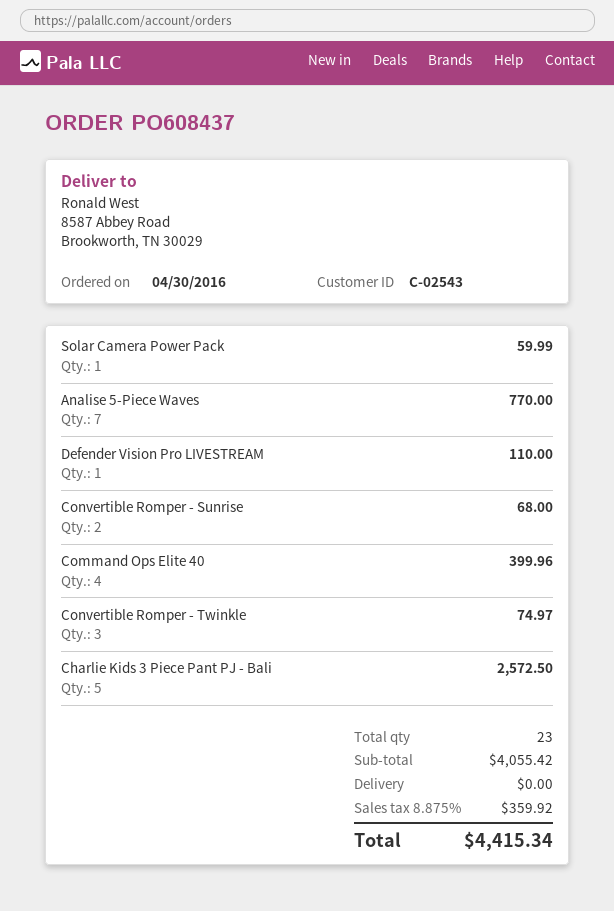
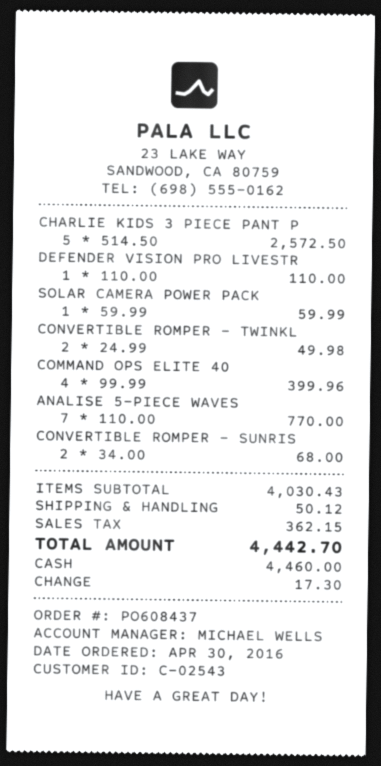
Convertible Romper - Twinkle: 3 for 74.97 -> 2 for 49.98
subtotal: 4055.42 -> 4030.43
shipping: 0.00 -> 50.12
tax: 359.92 -> 362.15
total: 4415.34 -> 4442.70

